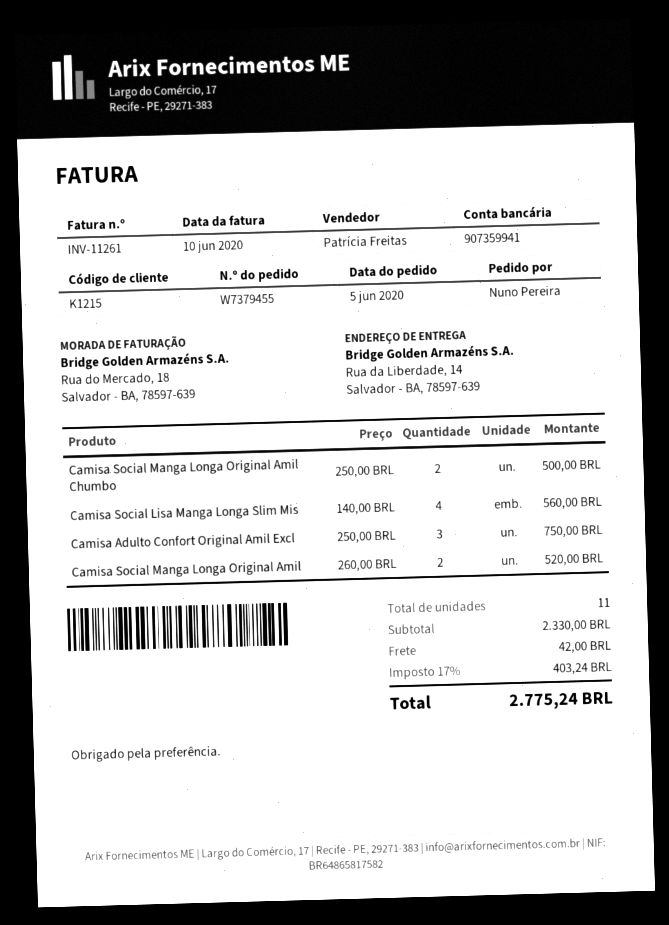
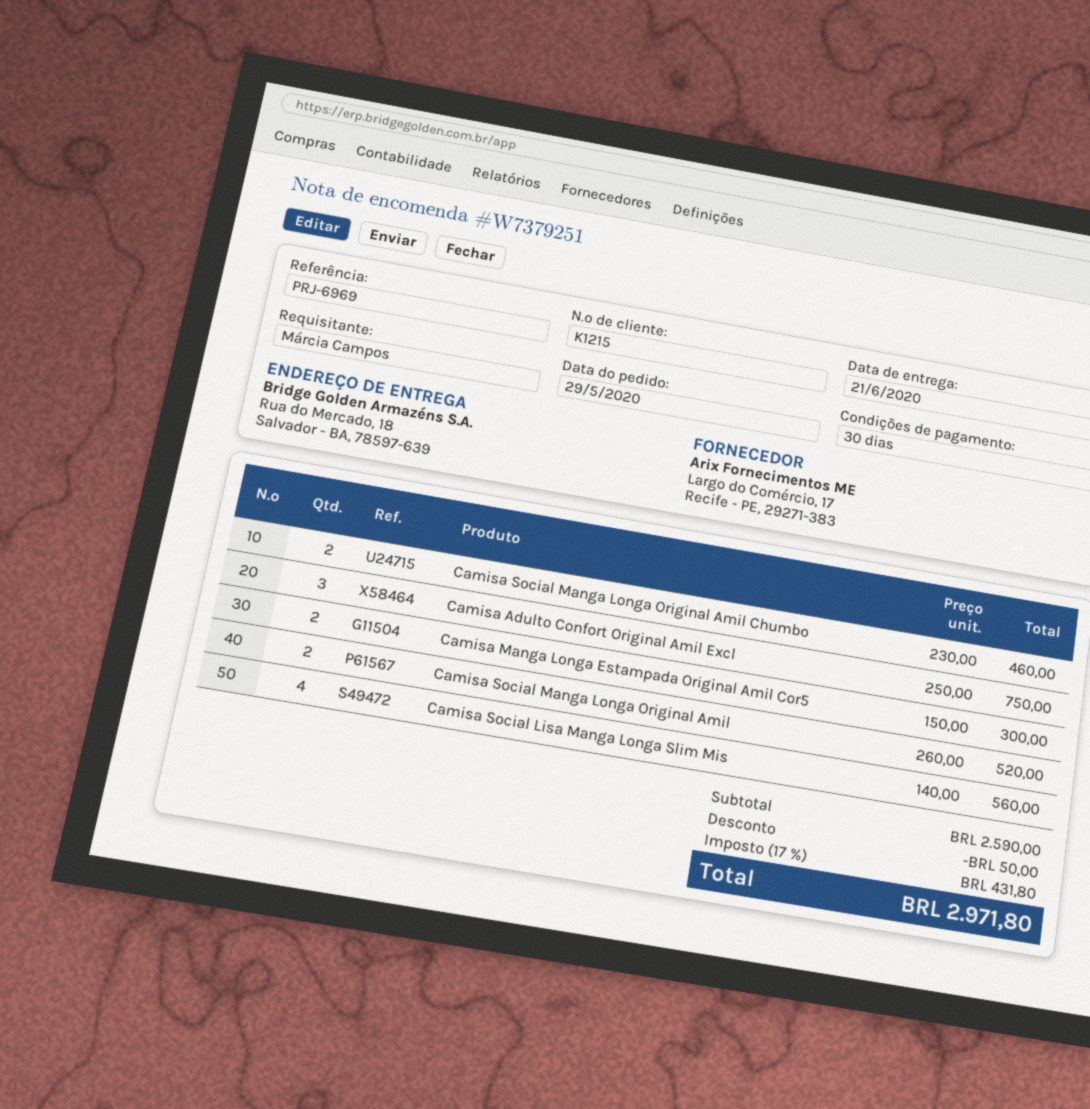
order number: W7379455 -> W7379251
order date: 2020-06-05 -> 2020-05-29
ordered by: Nuno Pereira -> Márcia Campos
ship to: Rua da Liberdade, 14, Salvador - BA, 78597-639 -> Rua do Mercado, 18, Salvador - BA, 78597-639
Camisa Social Manga Longa Original Amil Chumbo: 2 x 250.00 = 500.00 -> 2 x 230.00 = 460.00
Camisa Manga Longa Estampada Original Amil Cor5: none -> 2 x 150.00 = 300.00
subtotal: 2330.00 -> 2590.00
discount: none -> 50.00
shipping: 42.00 -> none
tax: 17% = 403.24 -> 17% = 431.80
total: 2775.24 -> 2971.80

